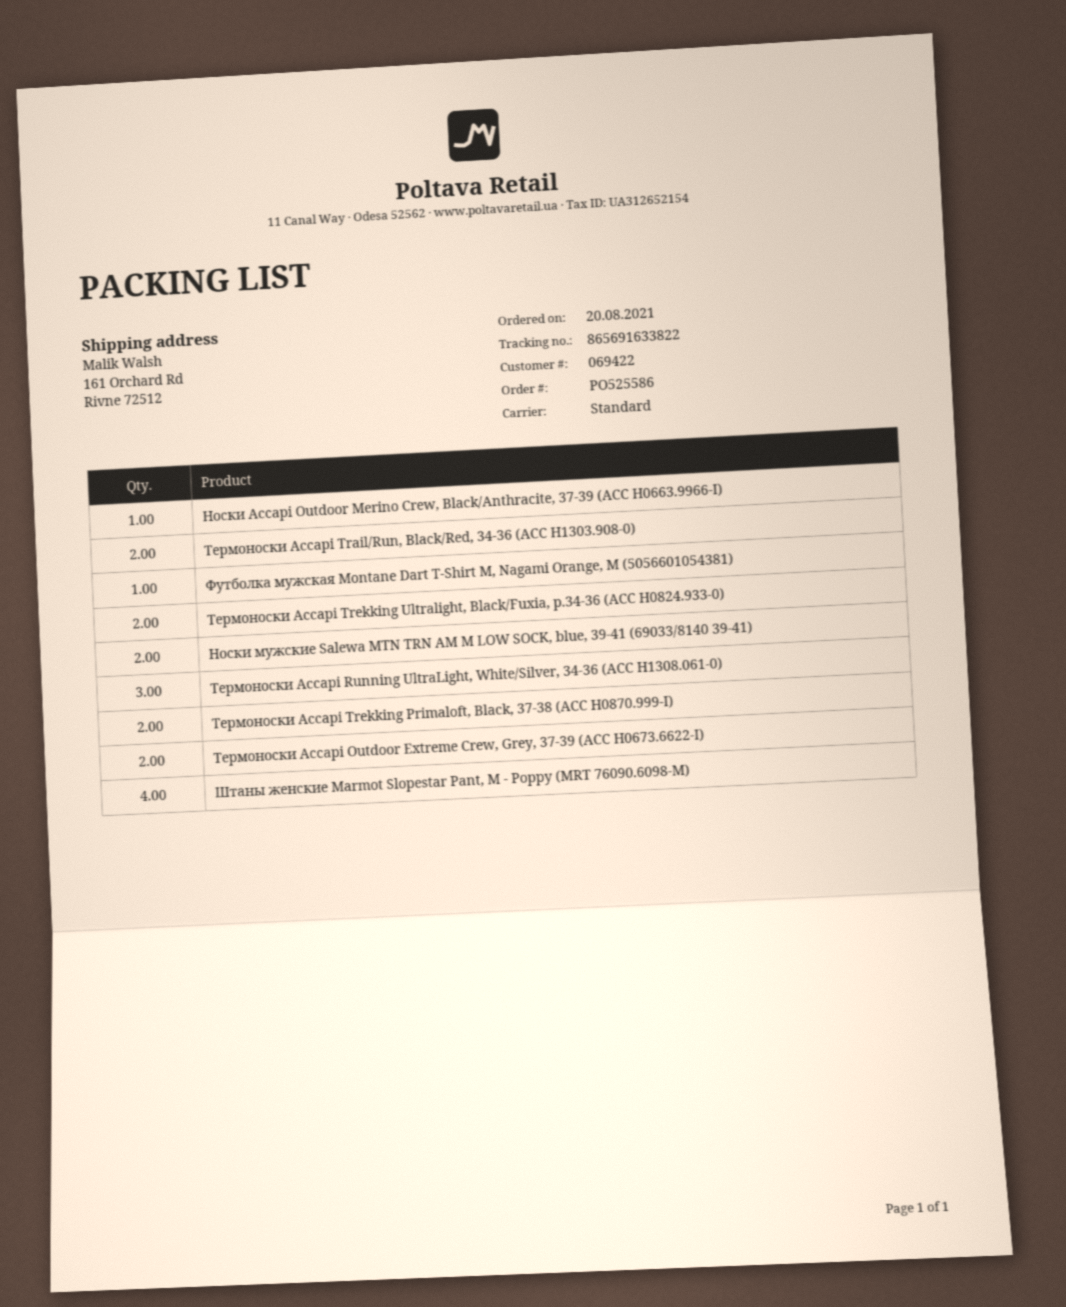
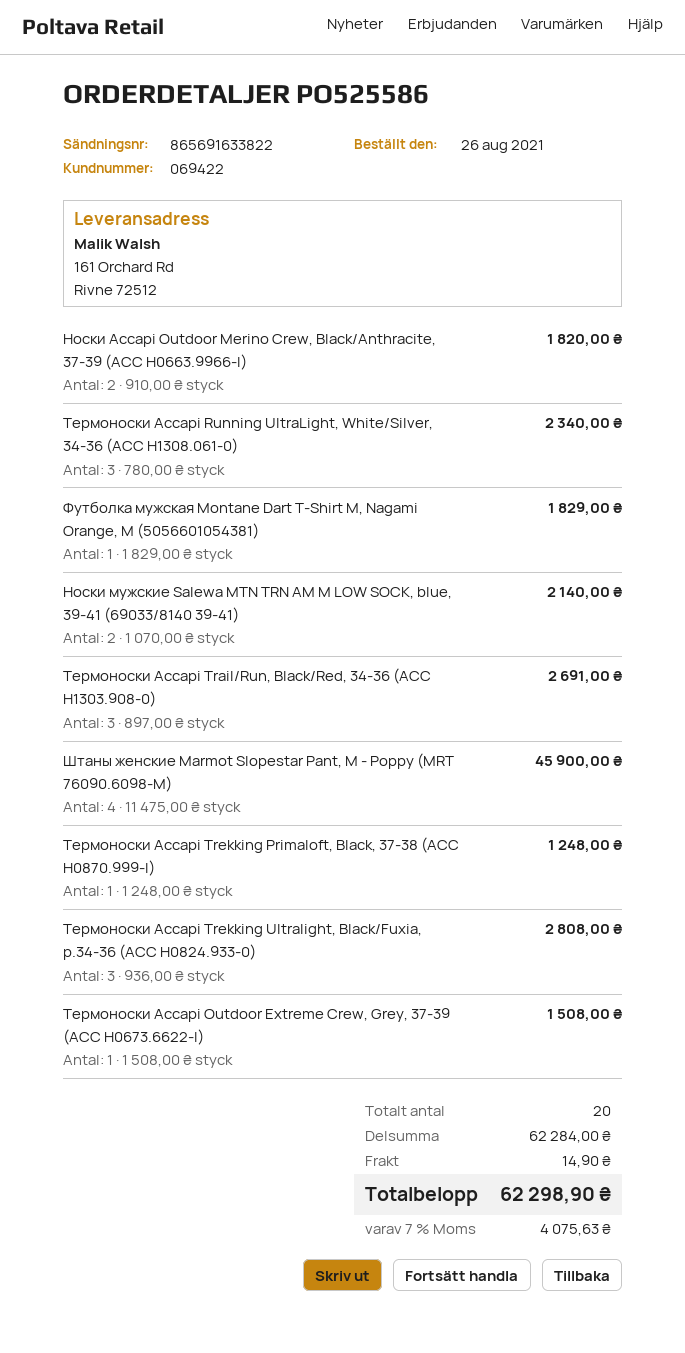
order date: 2021-08-20 -> 2021-08-26
Носки Accapi Outdoor Merino Crew, Black/Anthracite, 37-39 (ACC H0663.9966-I): 1 -> 2
Термоноски Accapi Trail/Run, Black/Red, 34-36 (ACC H1303.908-0): 2 -> 3
Термоноски Accapi Trekking Ultralight, Black/Fuxia, р.34-36 (ACC H0824.933-0): 2 -> 3
Термоноски Accapi Trekking Primaloft, Black, 37-38 (ACC H0870.999-I): 2 -> 1
Термоноски Accapi Outdoor Extreme Crew, Grey, 37-39 (ACC H0673.6622-I): 2 -> 1

